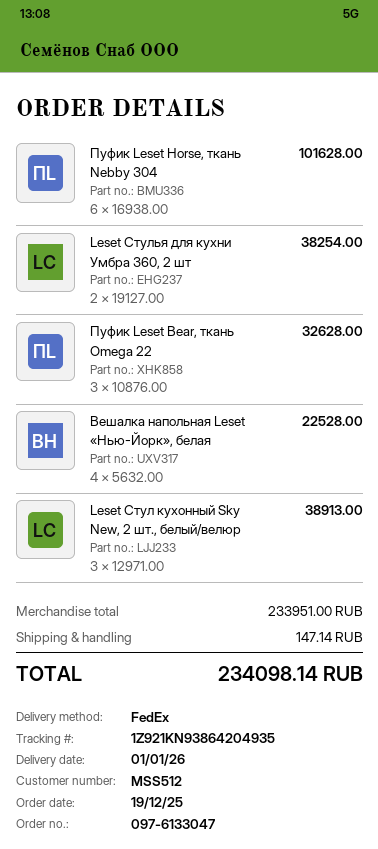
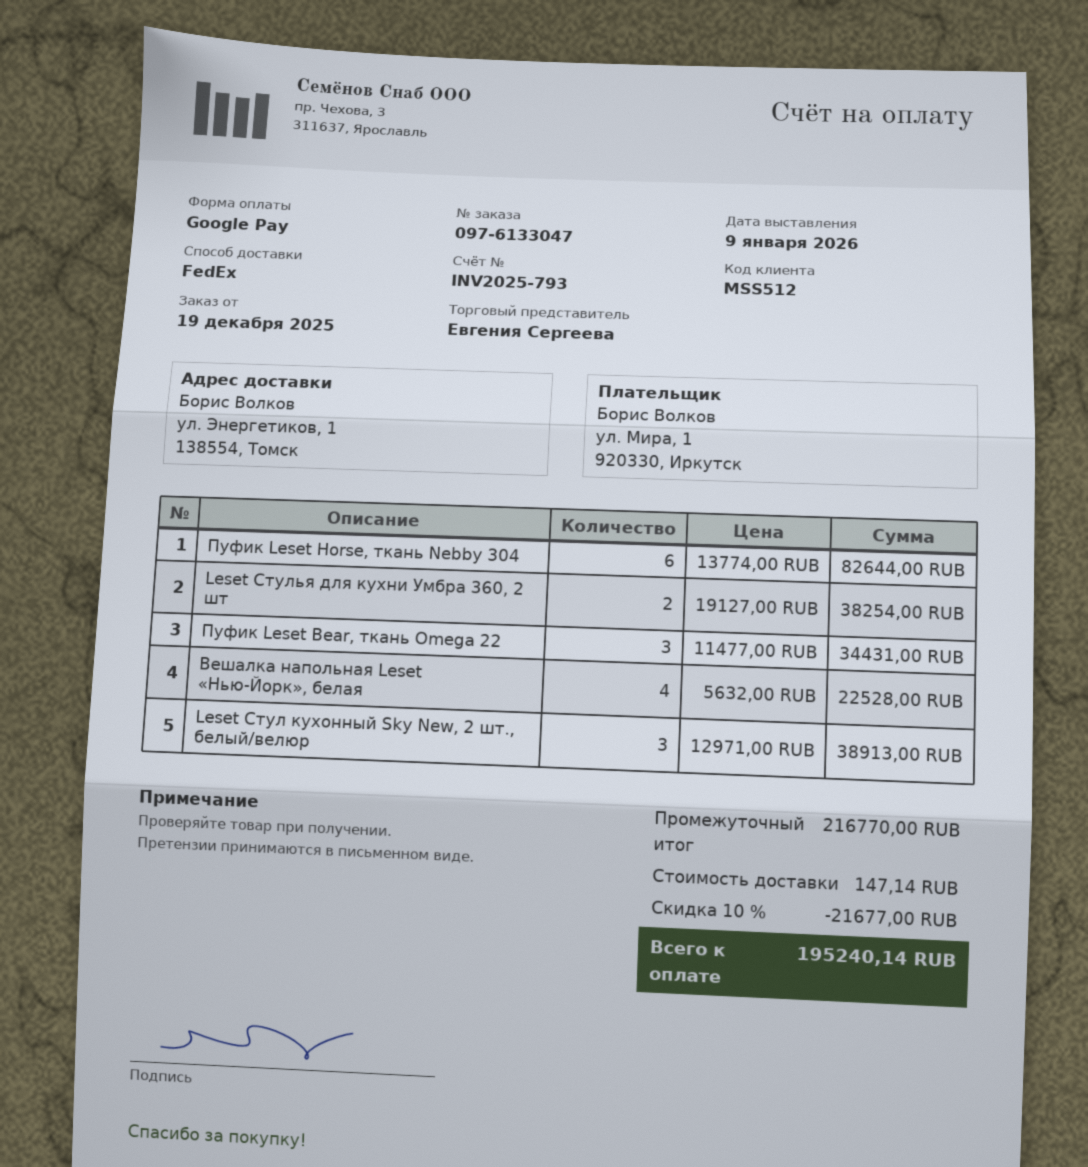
Пуфик Leset Horse, ткань Nebby 304: 6 x 16938.00 = 101628.00 -> 6 x 13774.00 = 82644.00
Пуфик Leset Bear, ткань Omega 22: 3 x 10876.00 = 32628.00 -> 3 x 11477.00 = 34431.00
subtotal: 233951.00 -> 216770.00
discount: none -> 10% = 21677.00
total: 234098.14 -> 195240.14

